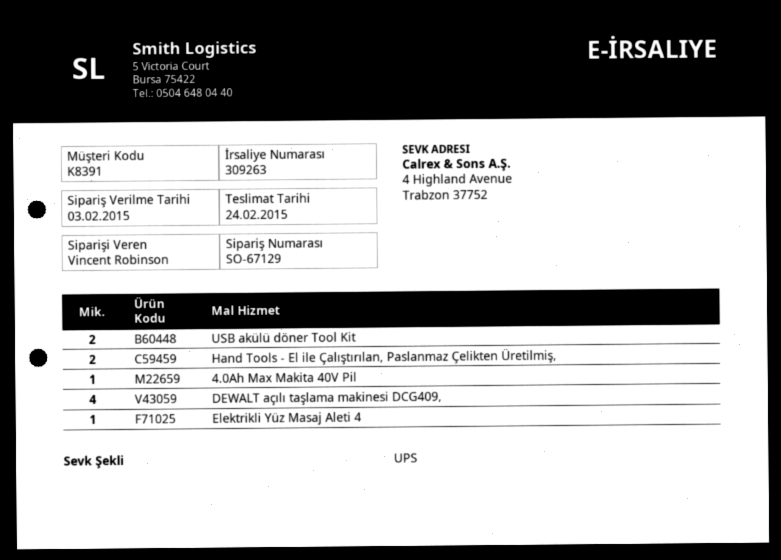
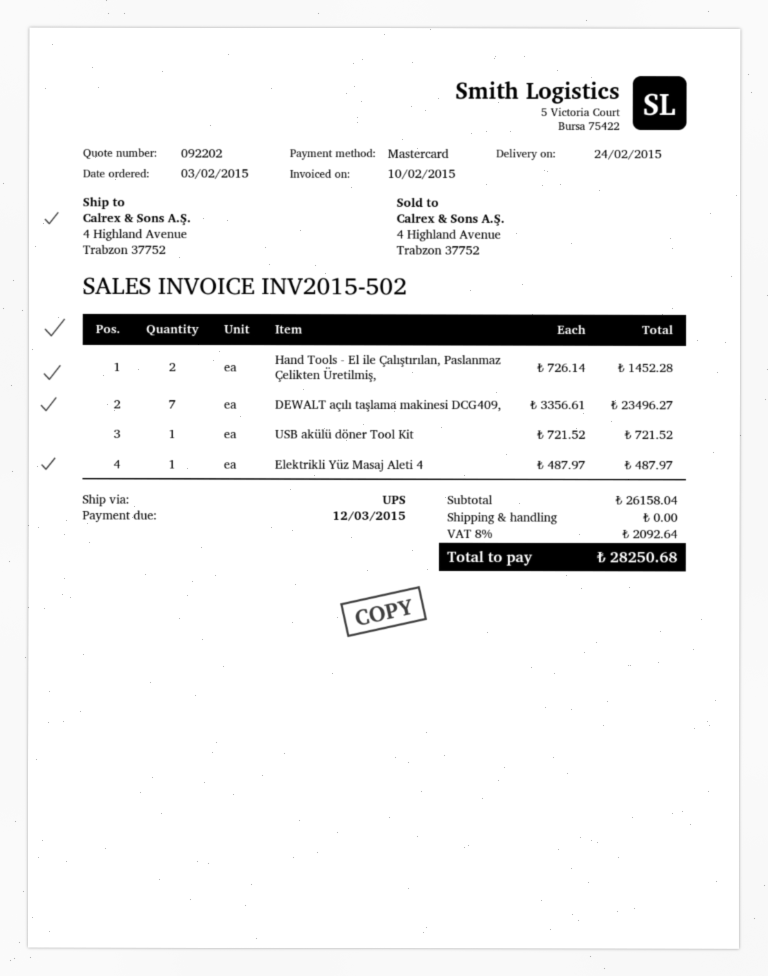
USB akülü döner Tool Kit: 2 -> 1
4.0Ah Max Makita 40V Pil: 1 -> none
DEWALT açılı taşlama makinesi DCG409,: 4 -> 7

